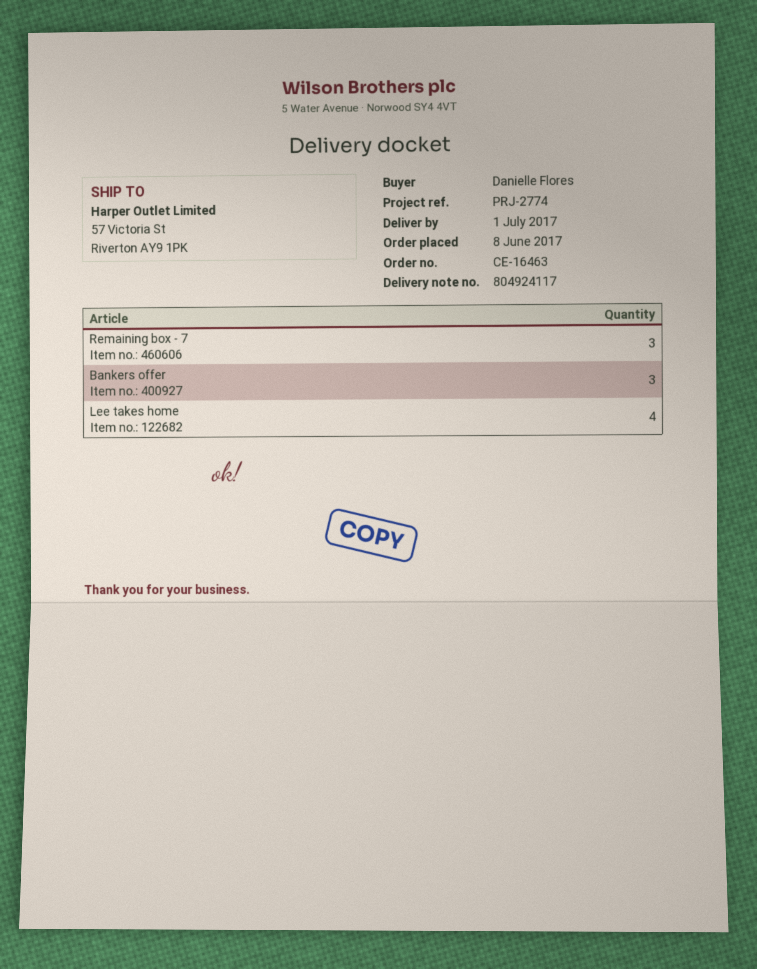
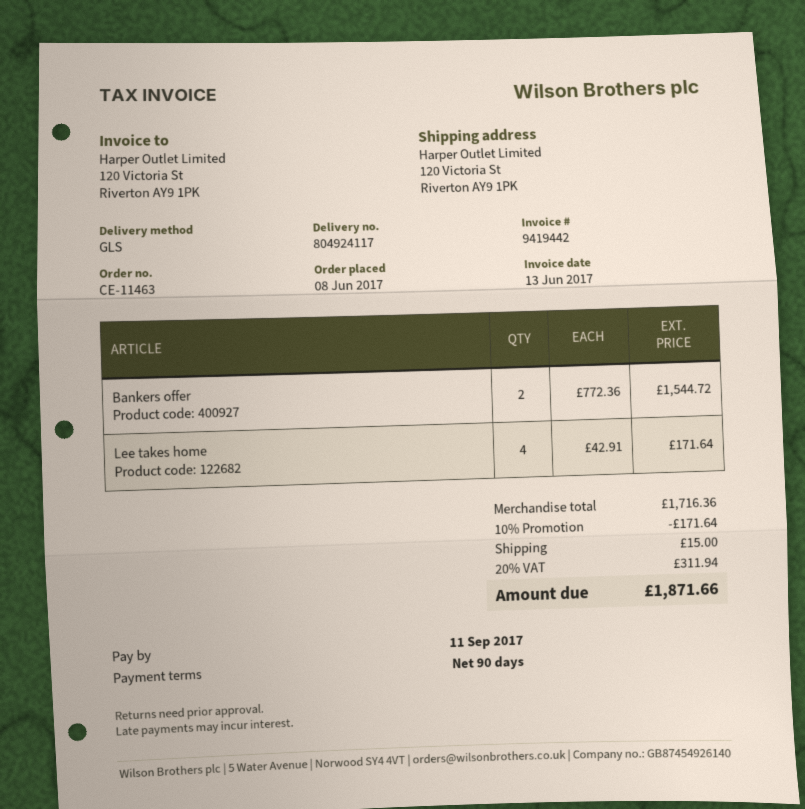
order number: CE-16463 -> CE-11463
ship to: 57 Victoria St, Riverton AY9 1PK -> 120 Victoria St, Riverton AY9 1PK
Remaining box - 7: 3 -> none
Bankers offer: 3 -> 2

